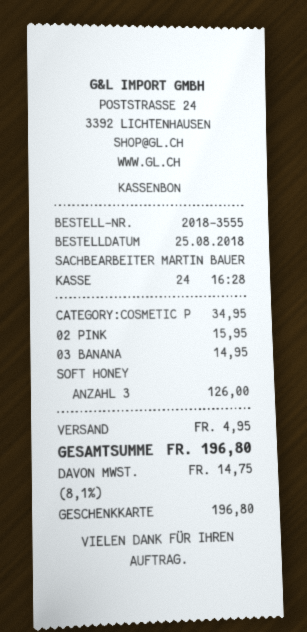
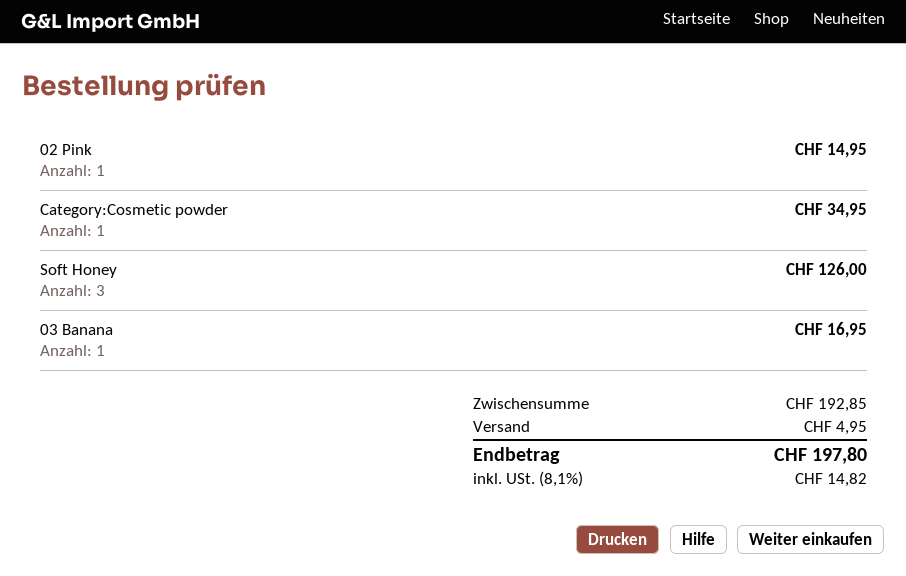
02 PINK: 1 for 15.95 -> 1 for 14.95
03 BANANA: 1 for 14.95 -> 1 for 16.95
tax: 8.1% = 14.75 -> 8.1% = 14.82
total: 196.80 -> 197.80

